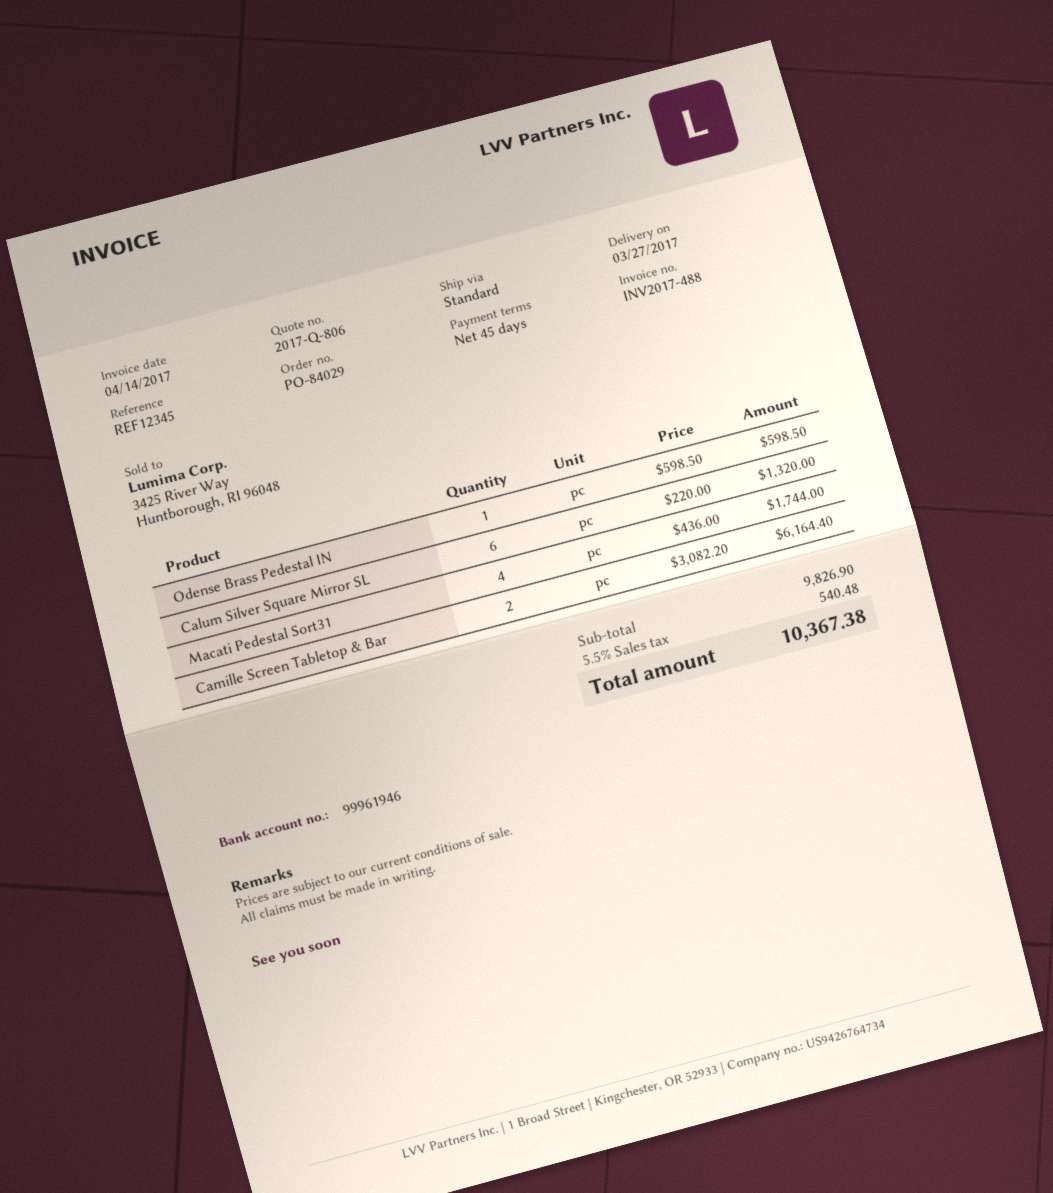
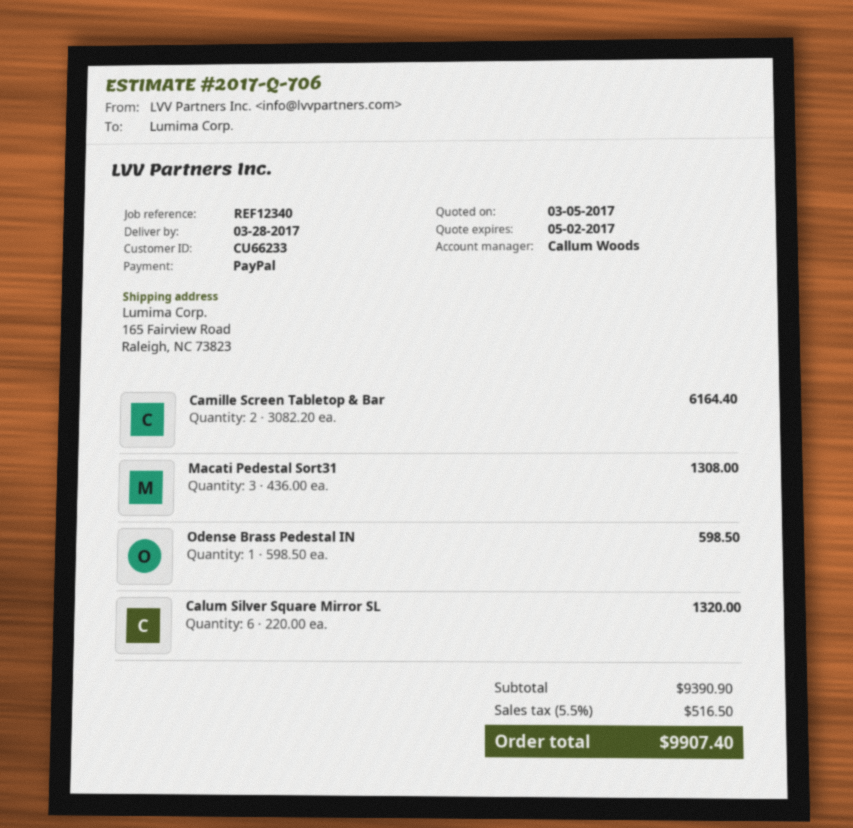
quote number: 2017-Q-806 -> 2017-Q-706
delivery date: 2017-03-27 -> 2017-03-28
reference: REF12345 -> REF12340
Macati Pedestal Sort31: 4 x 436.00 = 1744.00 -> 3 x 436.00 = 1308.00
subtotal: 9826.90 -> 9390.90
tax: 5.5% = 540.48 -> 5.5% = 516.50
total: 10367.38 -> 9907.40

